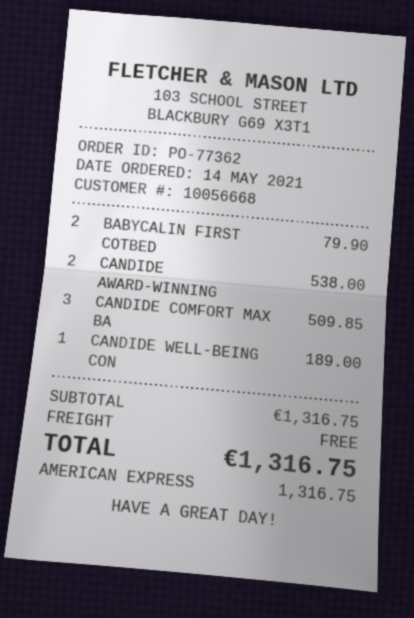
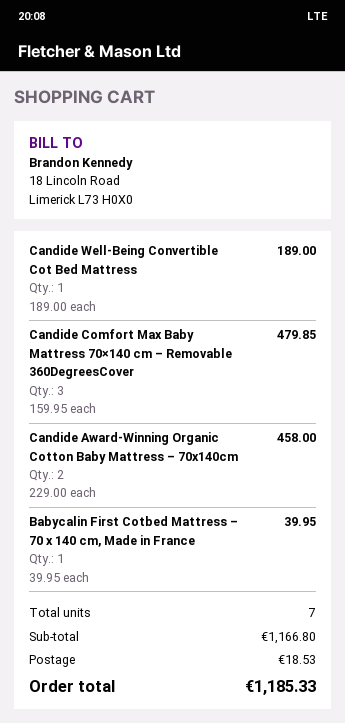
BABYCALIN FIRST COTBED: 2 for 79.90 -> 1 for 39.95
CANDIDE AWARD-WINNING: 2 for 538.00 -> 2 for 458.00
CANDIDE COMFORT MAX BA: 3 for 509.85 -> 3 for 479.85
subtotal: 1316.75 -> 1166.80
shipping: 0.00 -> 18.53
total: 1316.75 -> 1185.33

